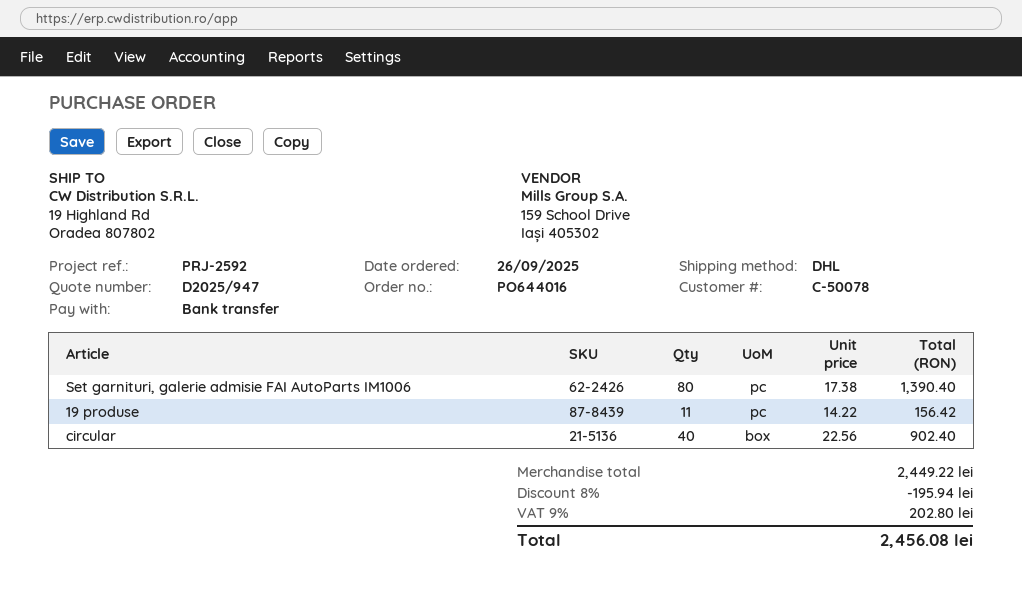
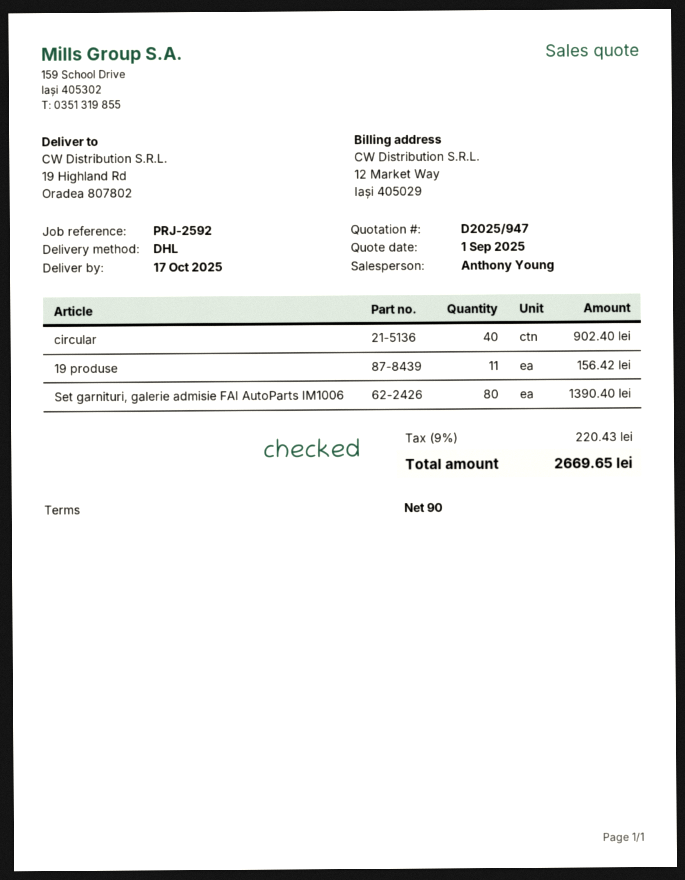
discount: 8% = 195.94 -> none
tax: 9% = 202.80 -> 9% = 220.43
total: 2456.08 -> 2669.65

